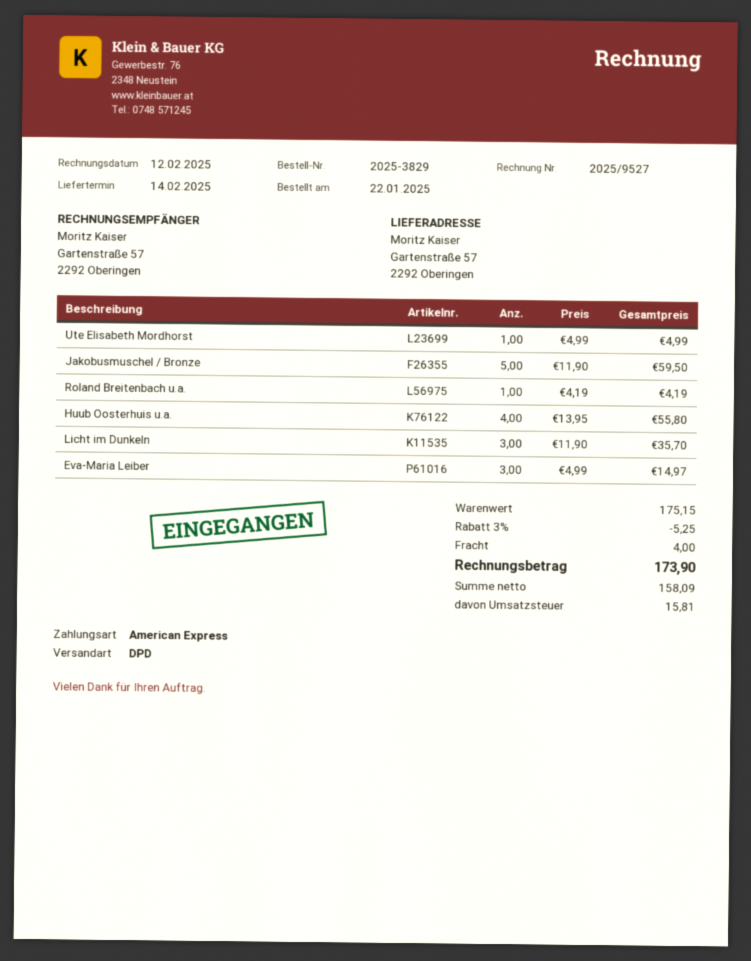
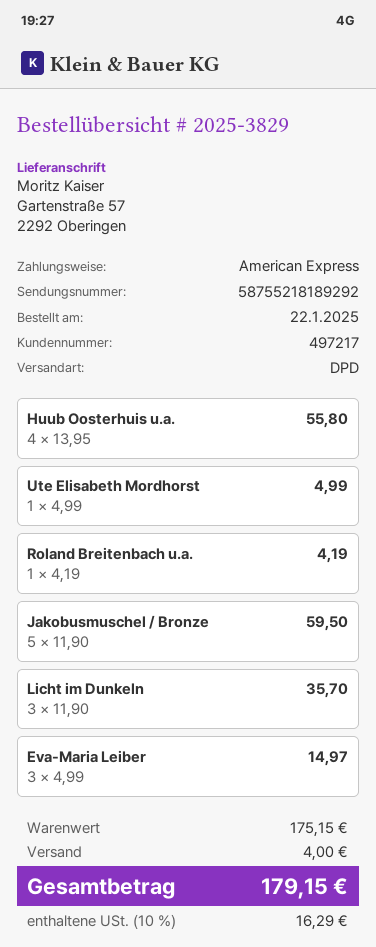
discount: 3% = 5.25 -> none
tax: 15.81 -> 16.29
total: 173.90 -> 179.15

